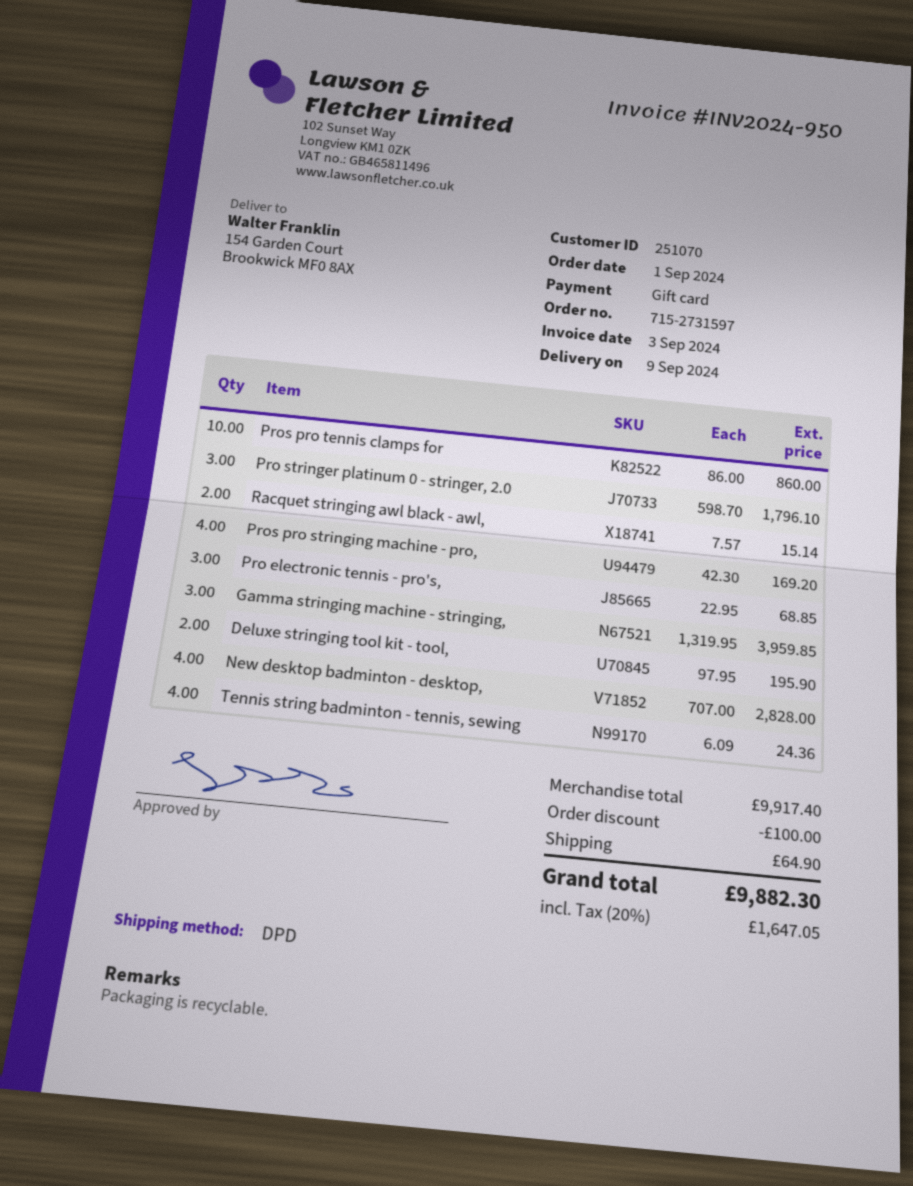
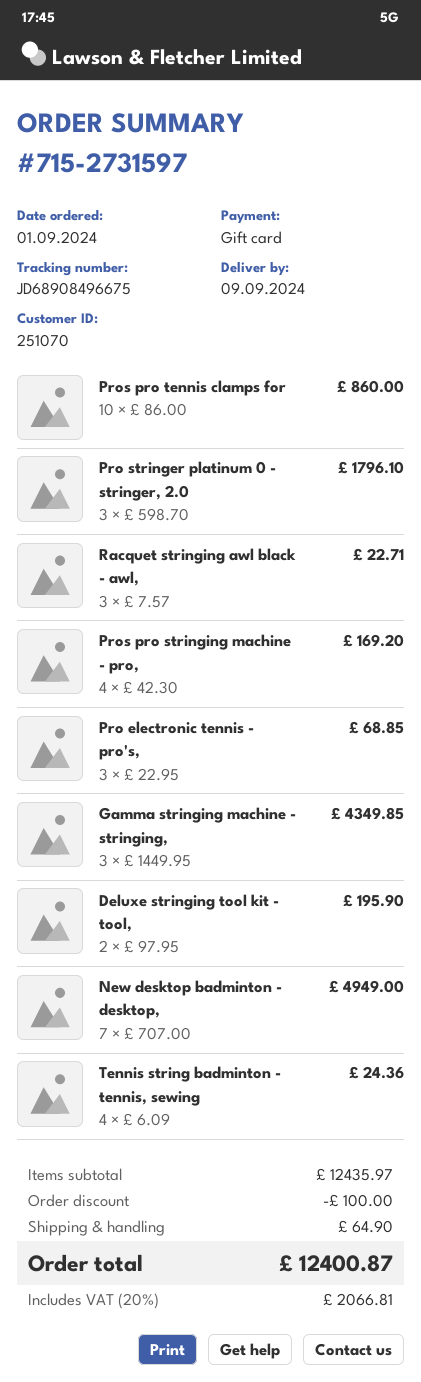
Racquet stringing awl black - awl,: 2 x 7.57 = 15.14 -> 3 x 7.57 = 22.71
Gamma stringing machine - stringing,: 3 x 1319.95 = 3959.85 -> 3 x 1449.95 = 4349.85
New desktop badminton - desktop,: 4 x 707.00 = 2828.00 -> 7 x 707.00 = 4949.00
subtotal: 9917.40 -> 12435.97
tax: 20% = 1647.05 -> 20% = 2066.81
total: 9882.30 -> 12400.87

